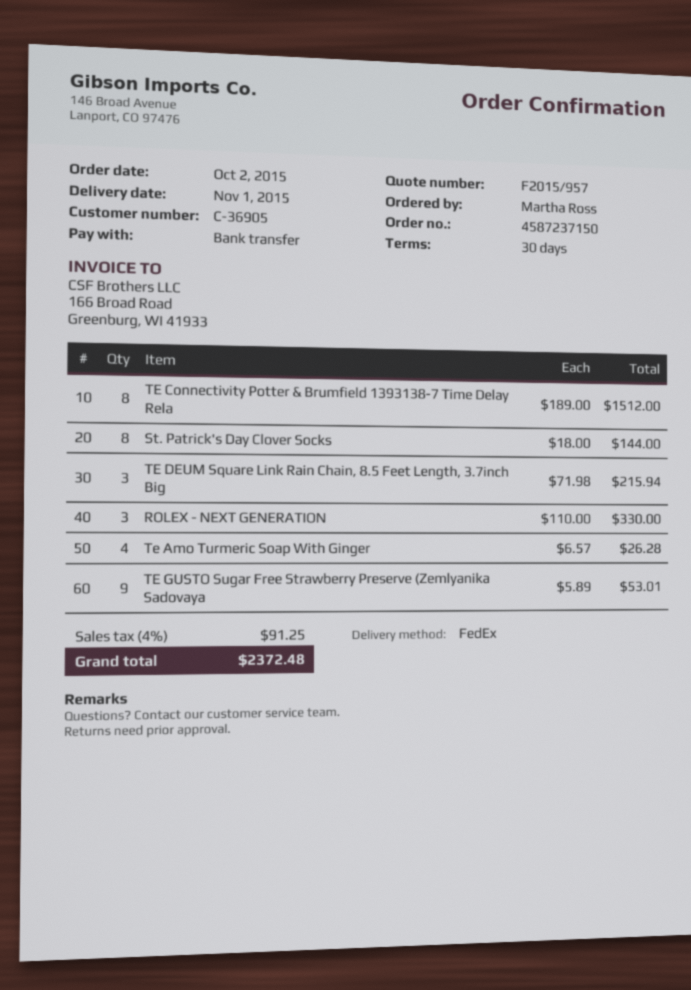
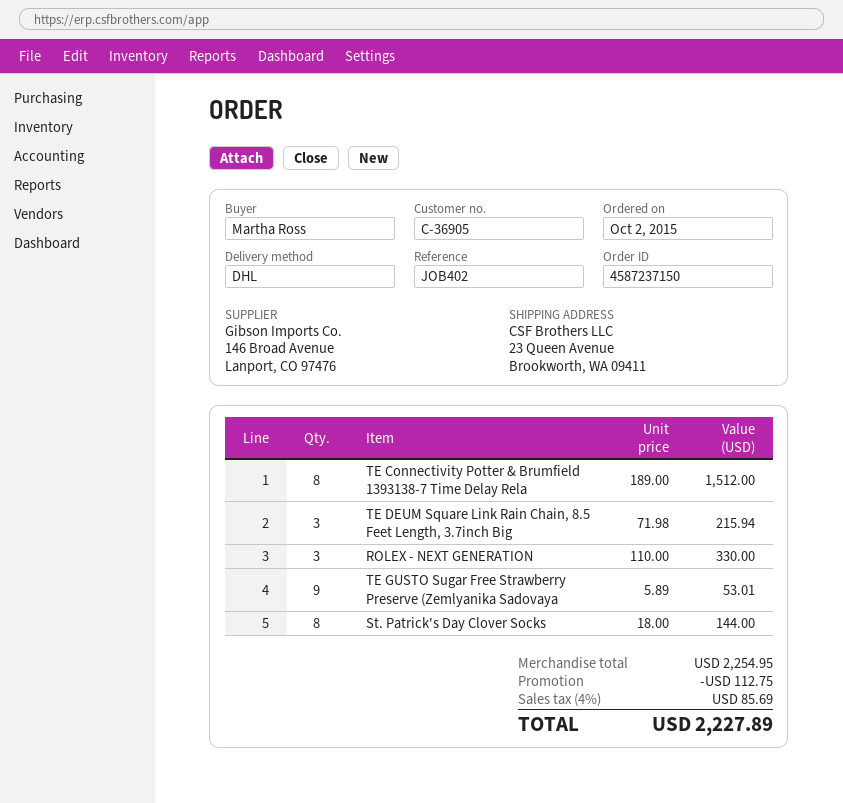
shipping method: FedEx -> DHL
Te Amo Turmeric Soap With Ginger: 4 x 6.57 = 26.28 -> none
discount: none -> 112.75
tax: 4% = 91.25 -> 4% = 85.69
total: 2372.48 -> 2227.89

